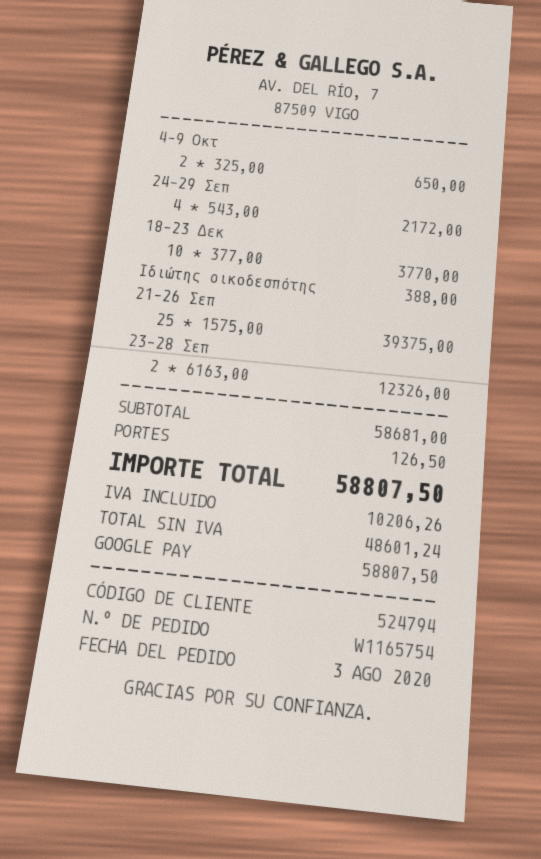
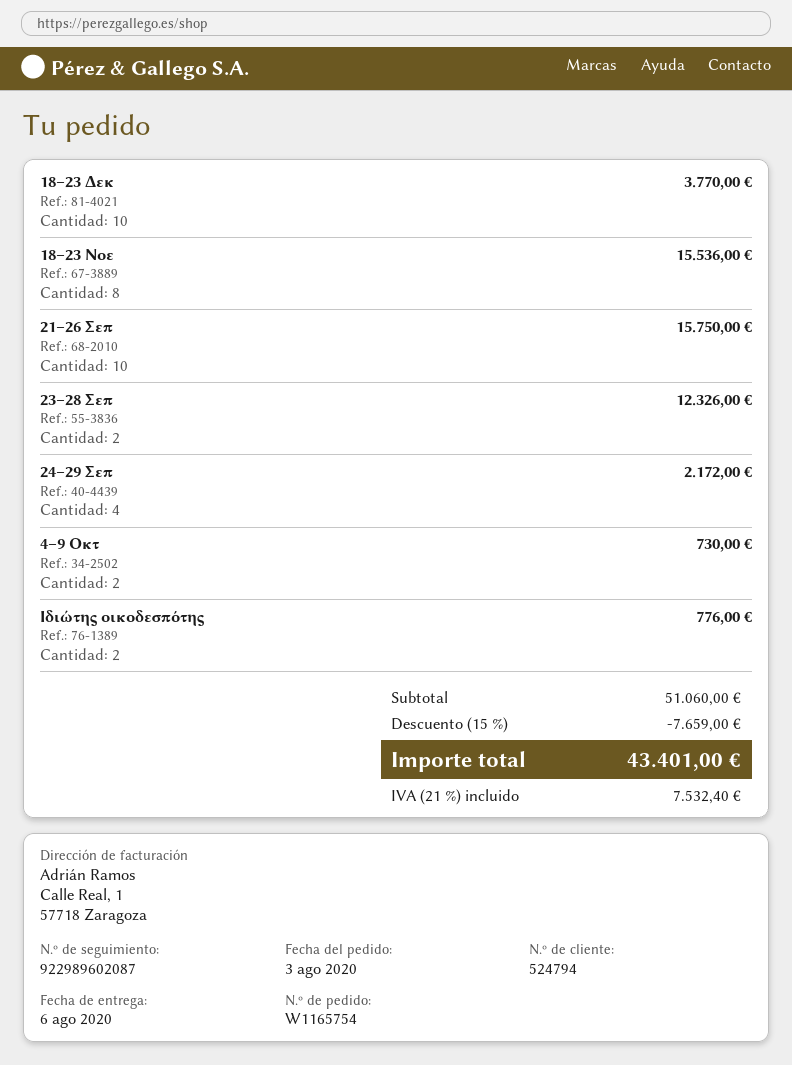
4–9 Οκτ: 2 for 650.00 -> 2 for 730.00
Ιδιώτης οικοδεσπότης: 1 for 388.00 -> 2 for 776.00
21–26 Σεπ: 25 for 39375.00 -> 10 for 15750.00
18–23 Νοε: none -> 8 for 15536.00
subtotal: 58681.00 -> 51060.00
discount: none -> 15% = 7659.00
shipping: 126.50 -> none
tax: 10206.26 -> 7532.40
total: 58807.50 -> 43401.00

